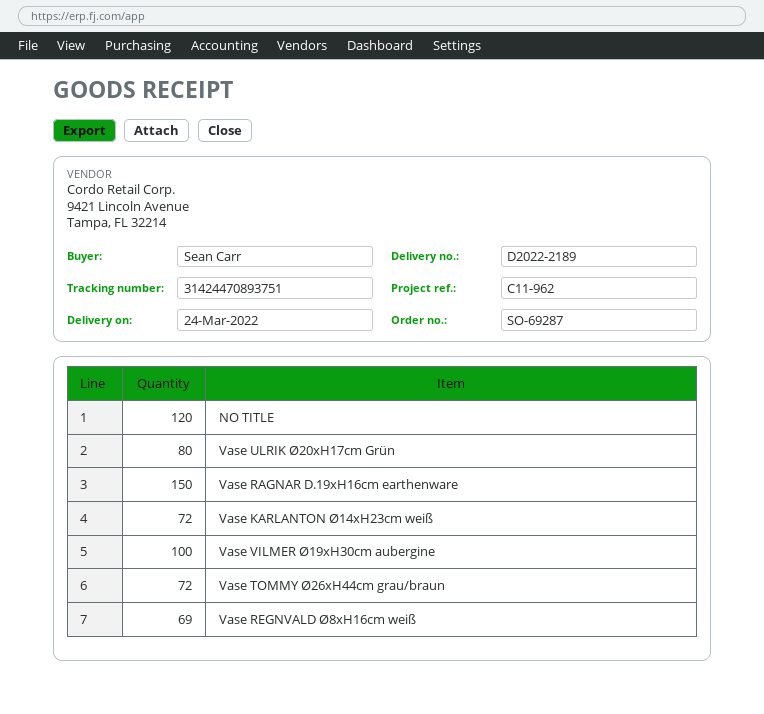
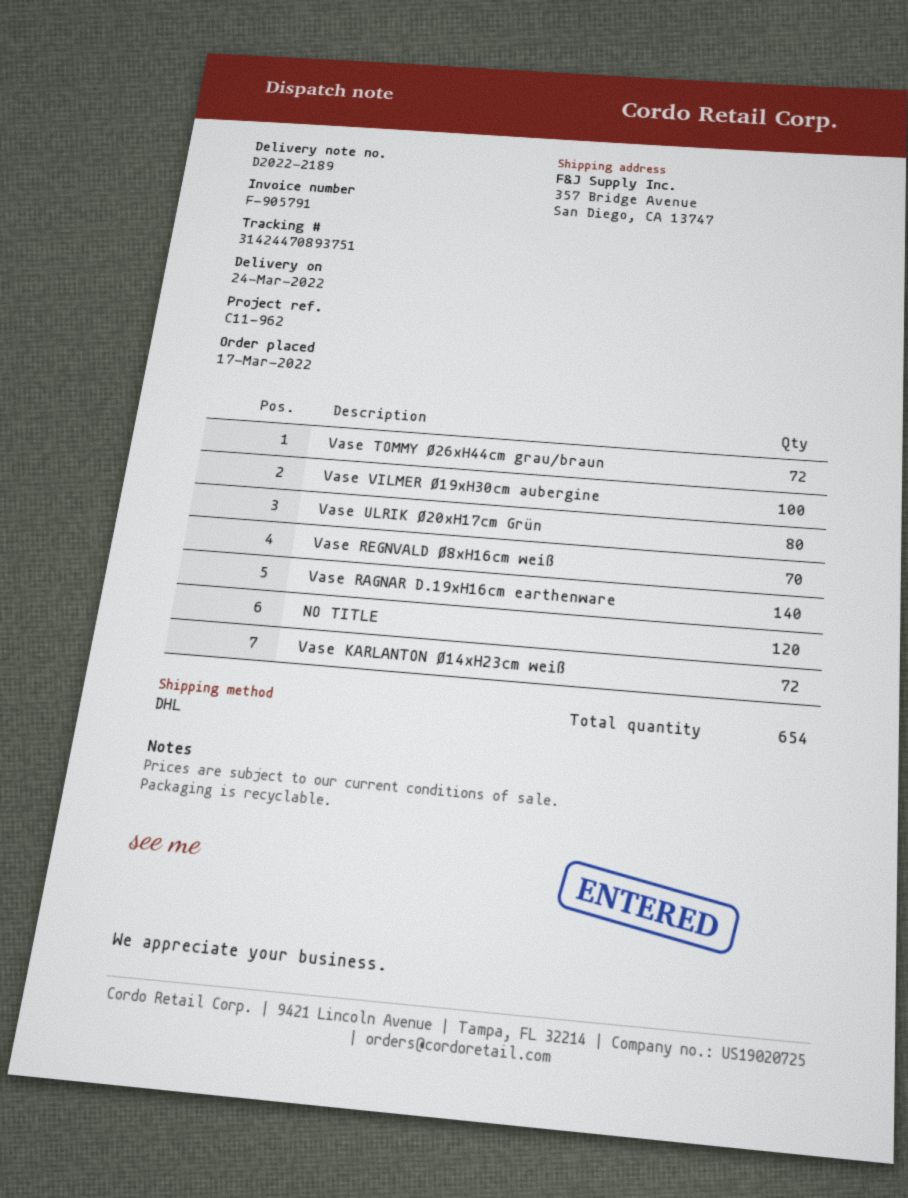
Vase RAGNAR D.19xH16cm earthenware: 150 -> 140
Vase REGNVALD Ø8xH16cm weiß: 69 -> 70

